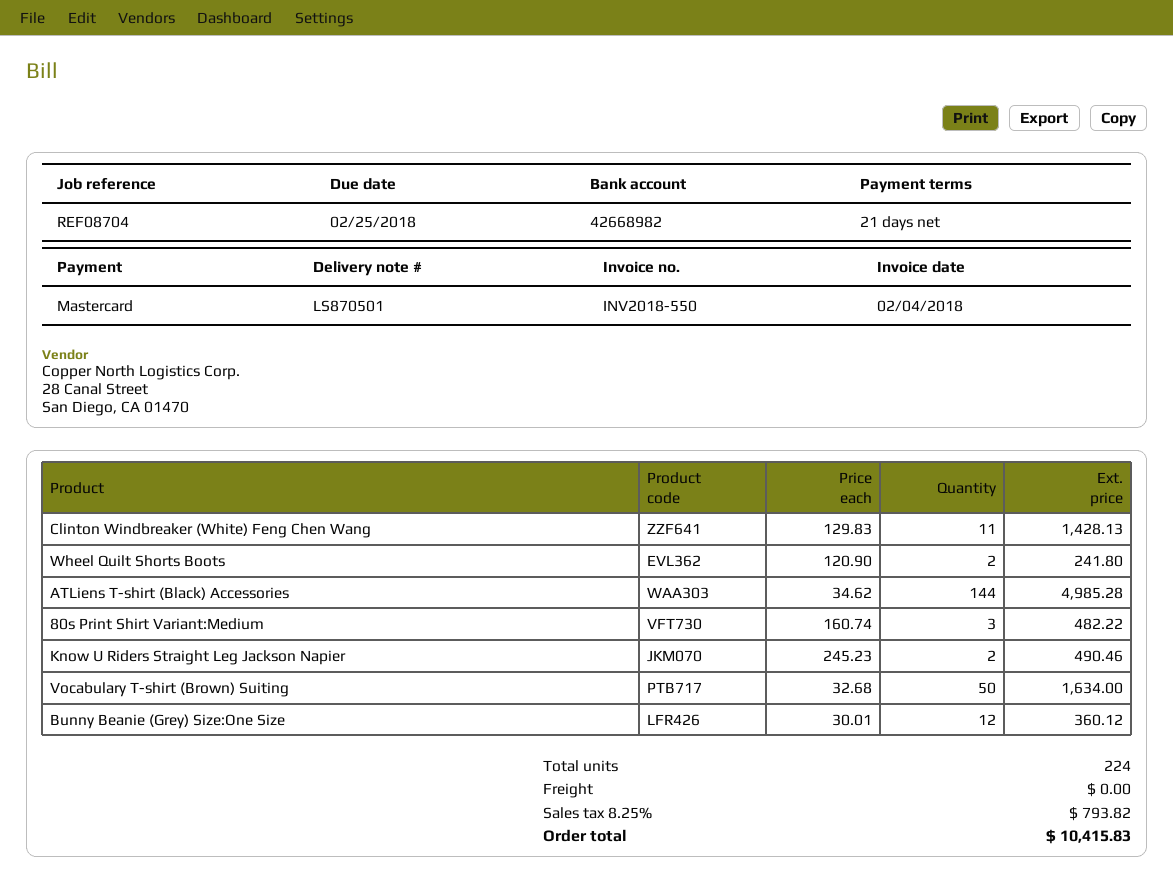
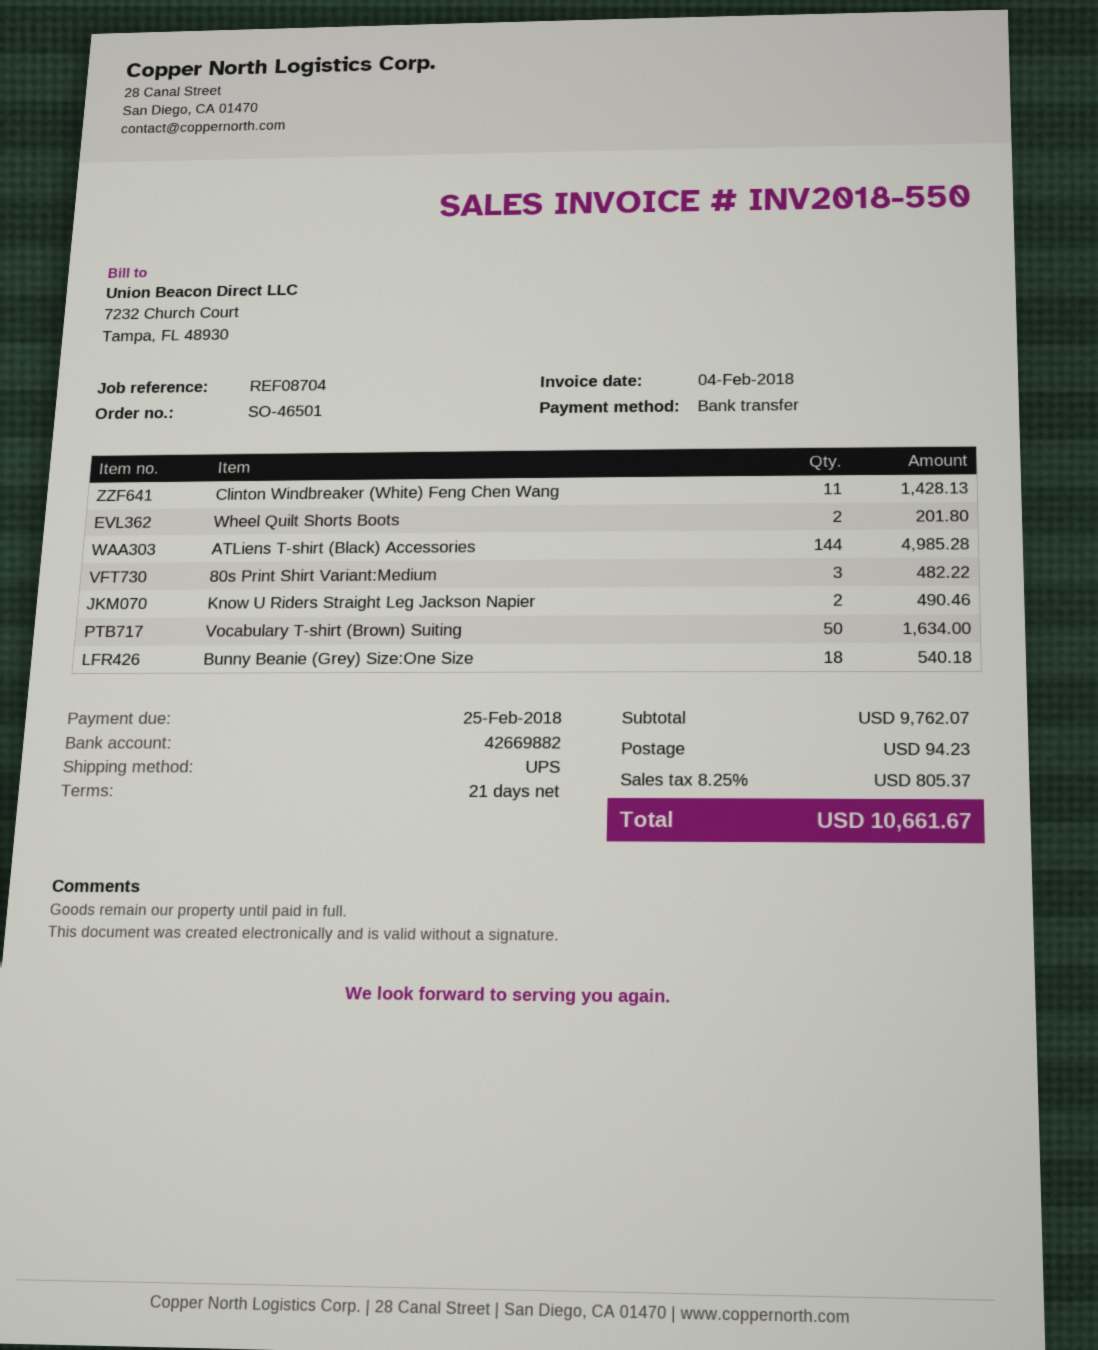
payment method: Mastercard -> bank transfer
bank account: 42668982 -> 42669882
Wheel Quilt Shorts Boots: 2 for 241.80 -> 2 for 201.80
Bunny Beanie (Grey) Size:One Size: 12 for 360.12 -> 18 for 540.18
shipping: 0.00 -> 94.23
tax: 8.25% = 793.82 -> 8.25% = 805.37
total: 10415.83 -> 10661.67

